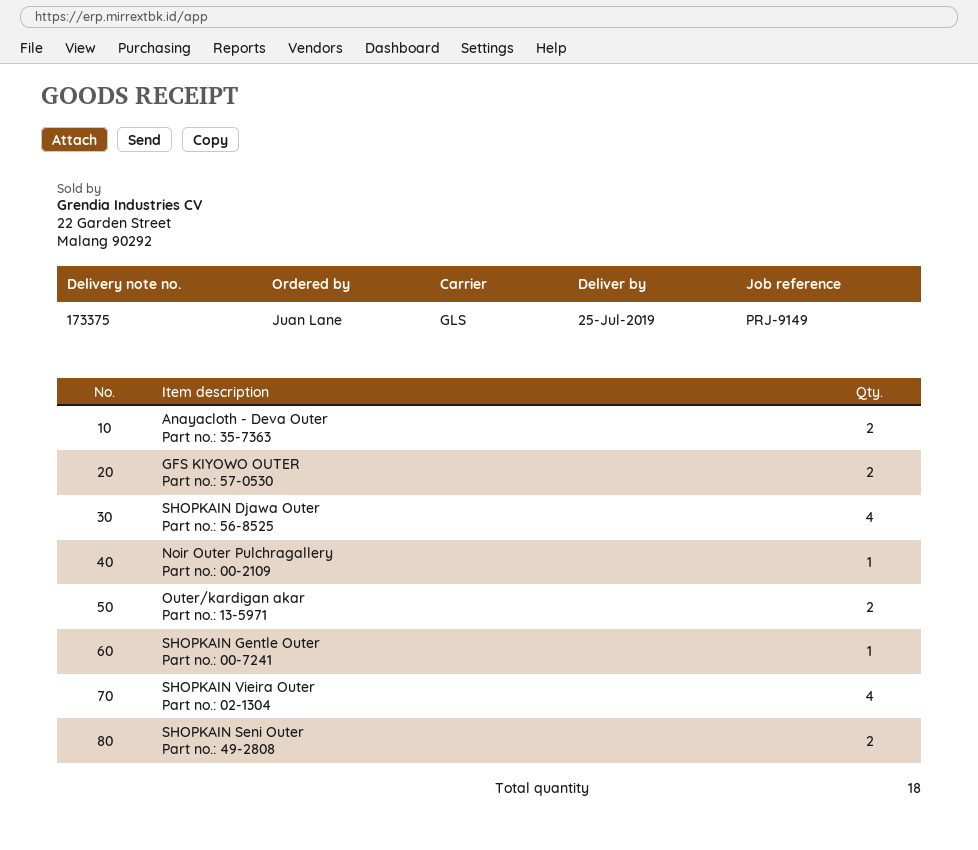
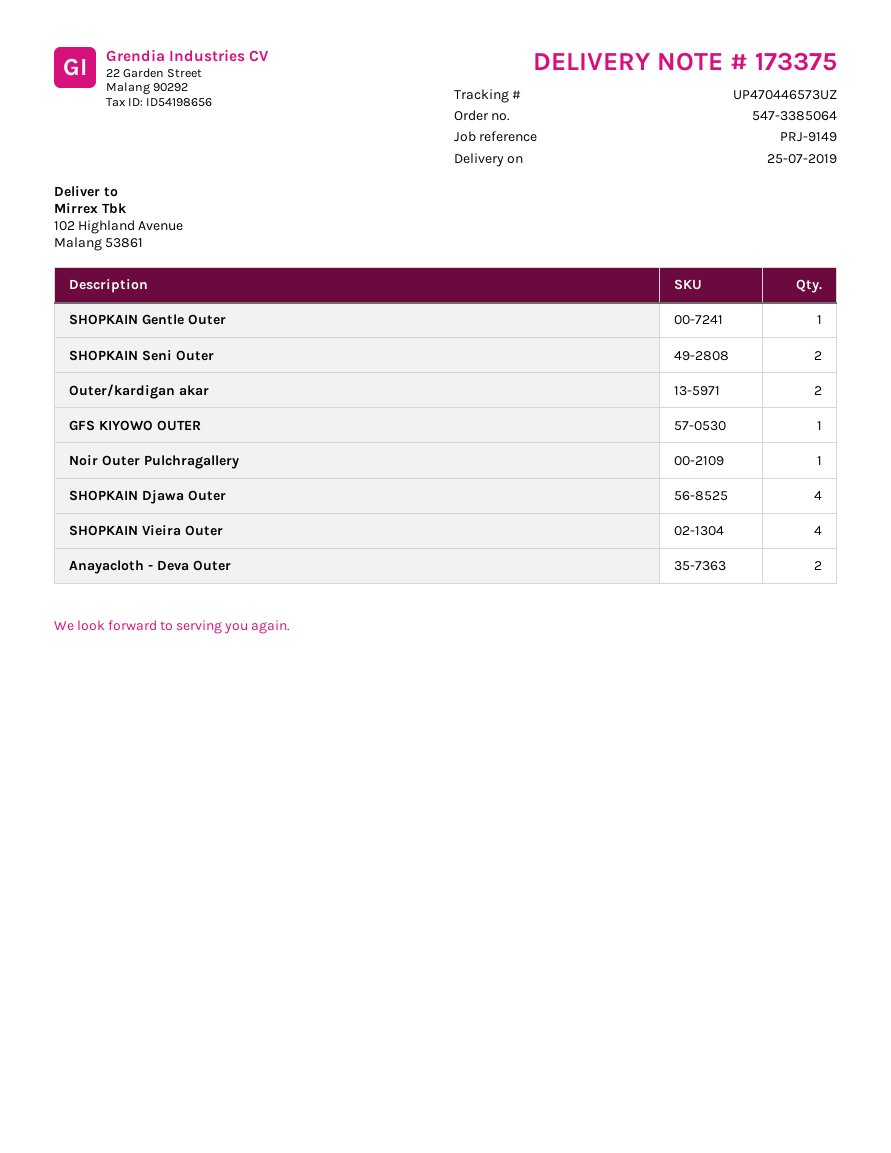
GFS KIYOWO OUTER: 2 -> 1

